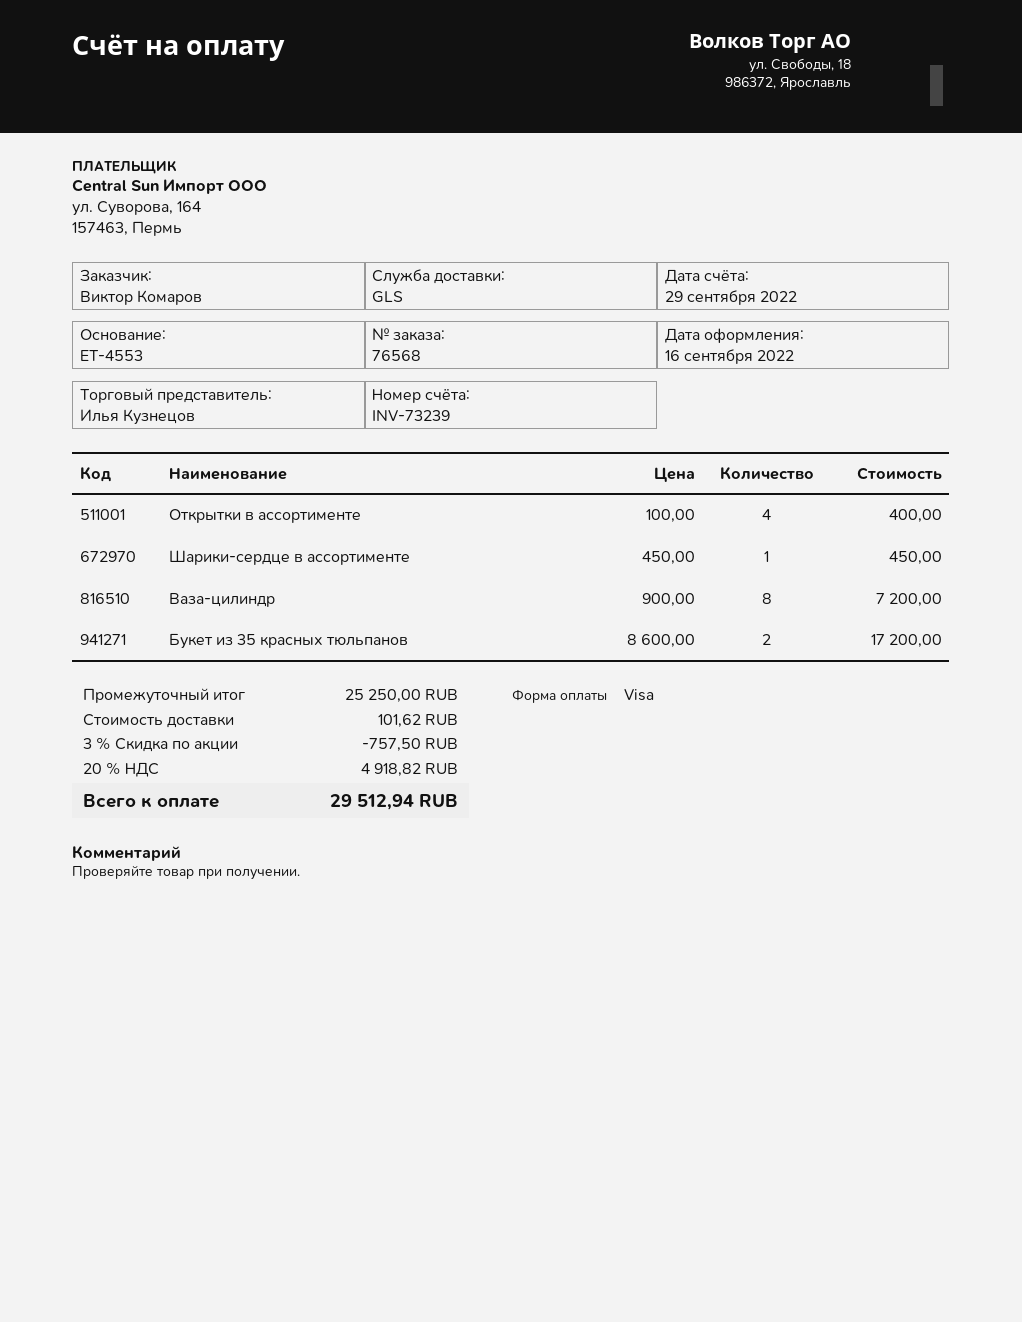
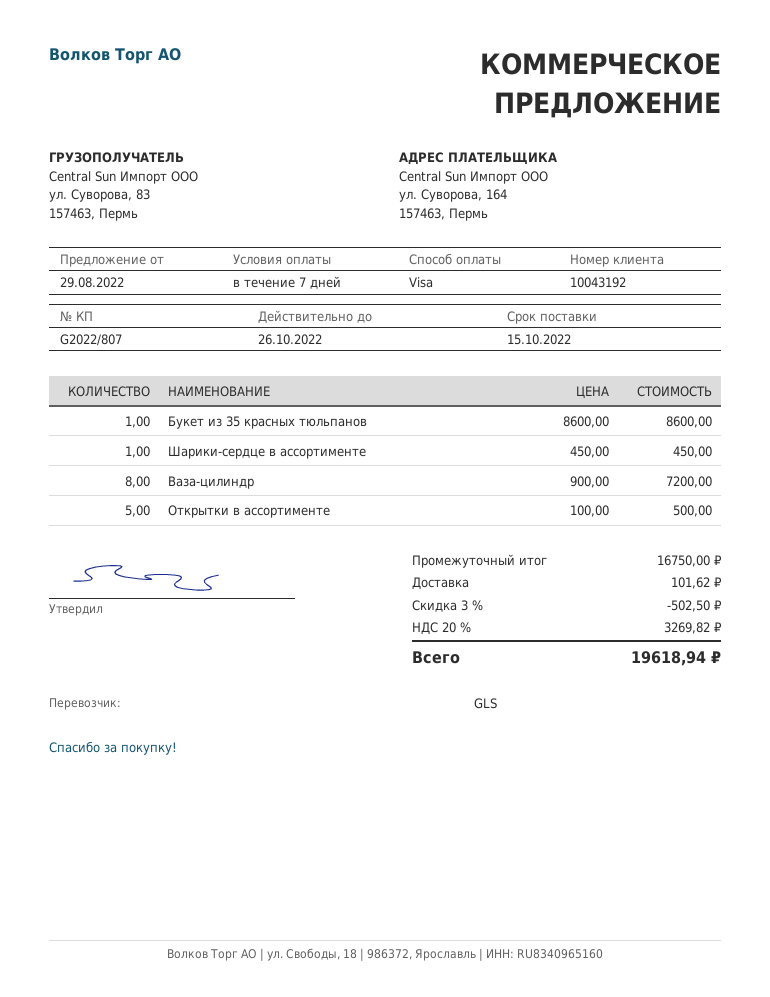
Открытки в ассортименте: 4 x 100.00 = 400.00 -> 5 x 100.00 = 500.00
Букет из 35 красных тюльпанов: 2 x 8600.00 = 17200.00 -> 1 x 8600.00 = 8600.00
subtotal: 25250.00 -> 16750.00
discount: 3% = 757.50 -> 3% = 502.50
tax: 20% = 4918.82 -> 20% = 3269.82
total: 29512.94 -> 19618.94

